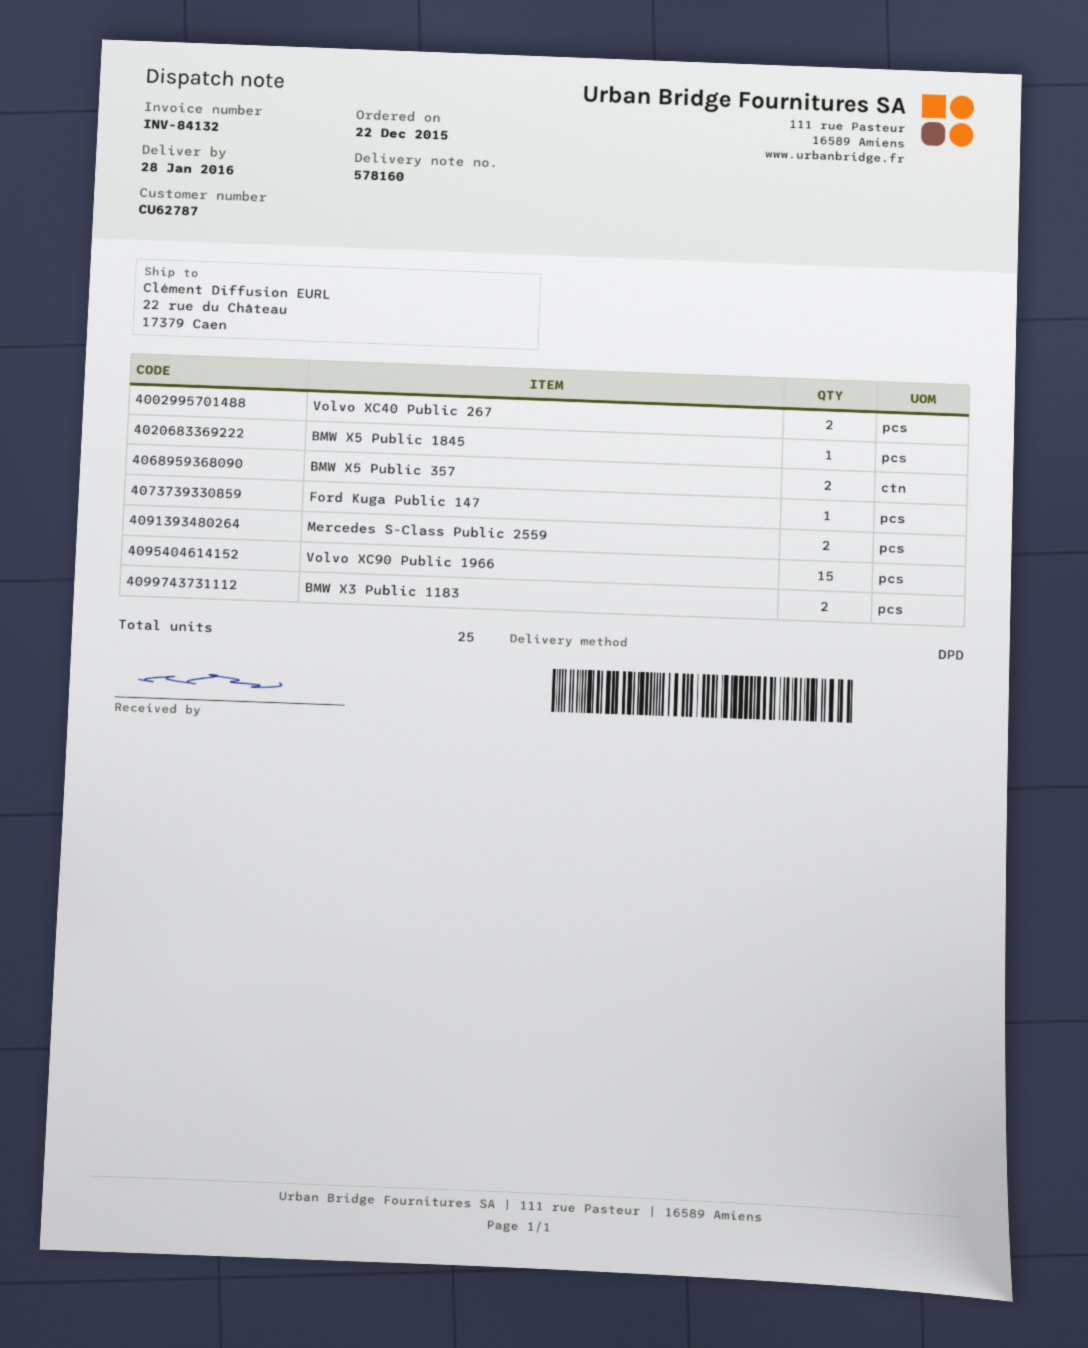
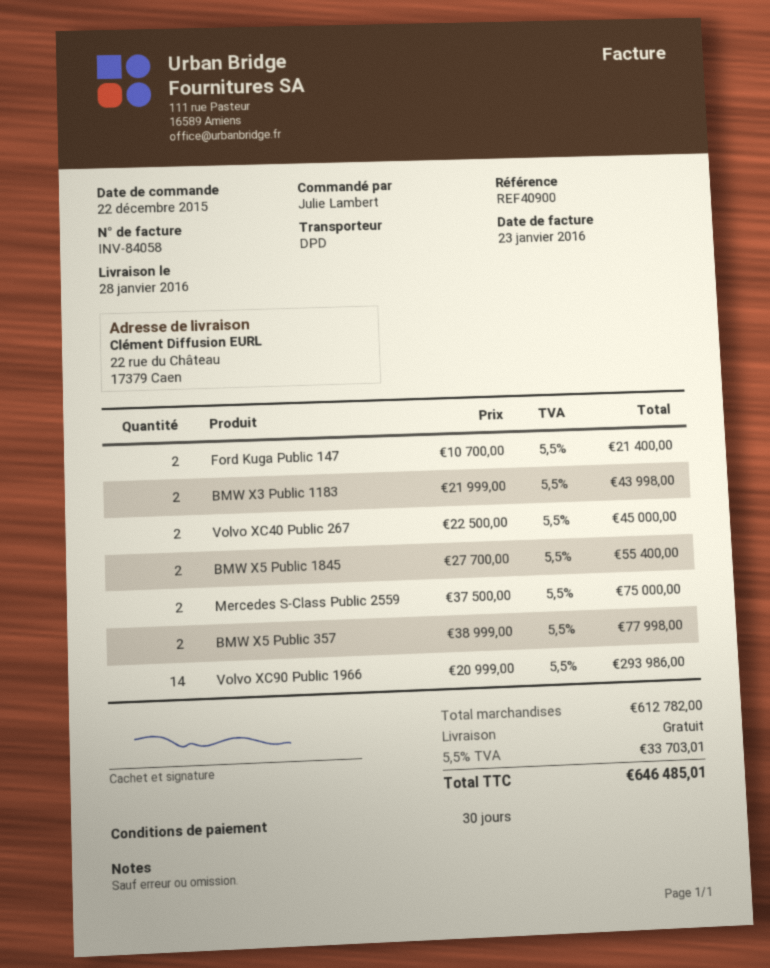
invoice number: INV-84132 -> INV-84058
BMW X5 Public 1845: 1 -> 2
Ford Kuga Public 147: 1 -> 2
Volvo XC90 Public 1966: 15 -> 14

